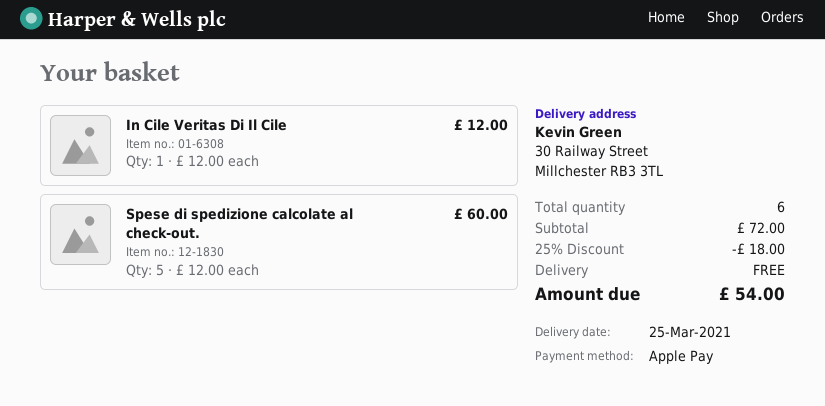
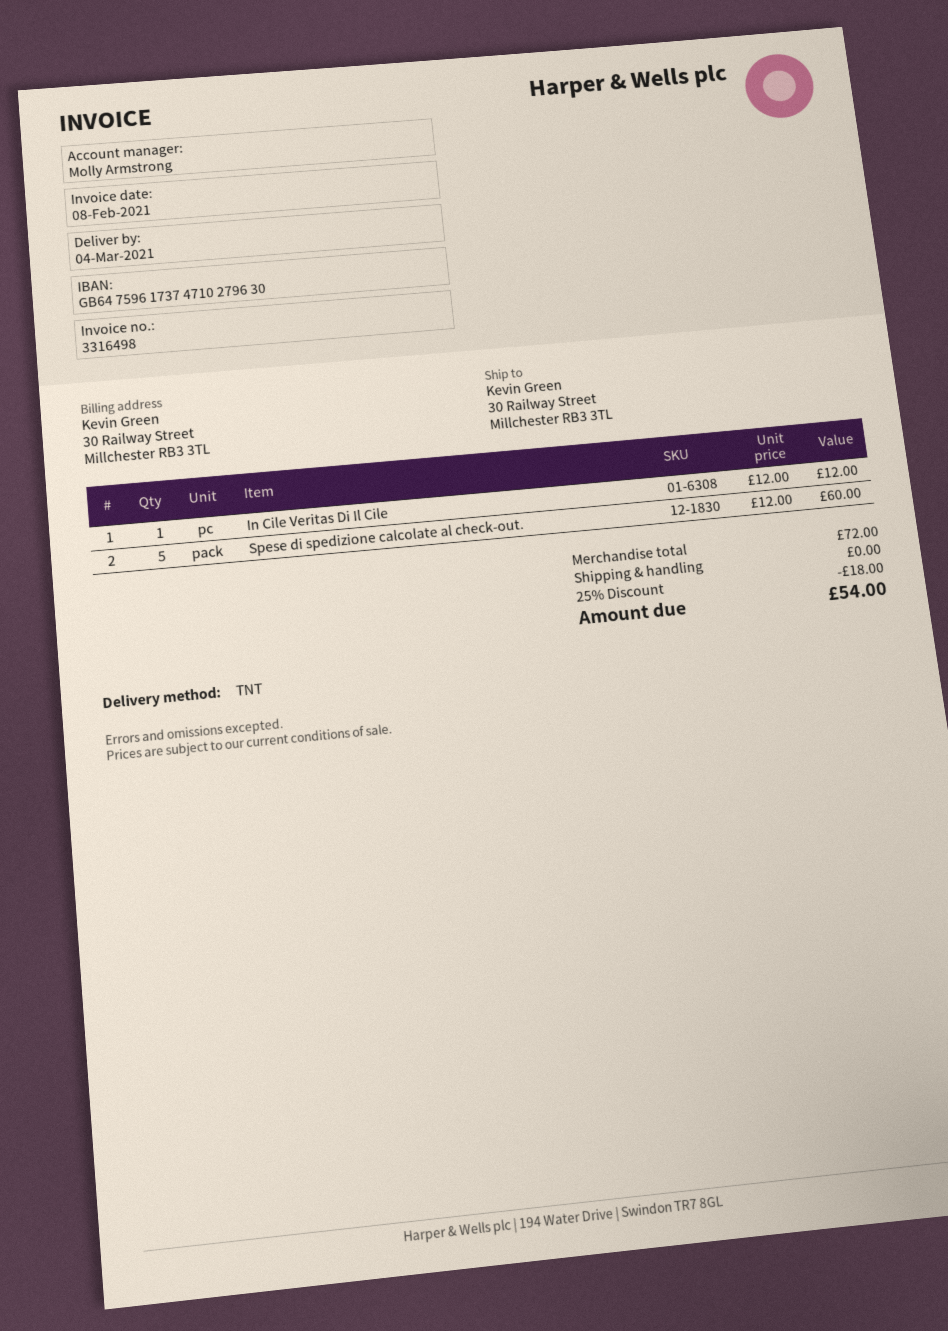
delivery date: 2021-03-25 -> 2021-03-04

